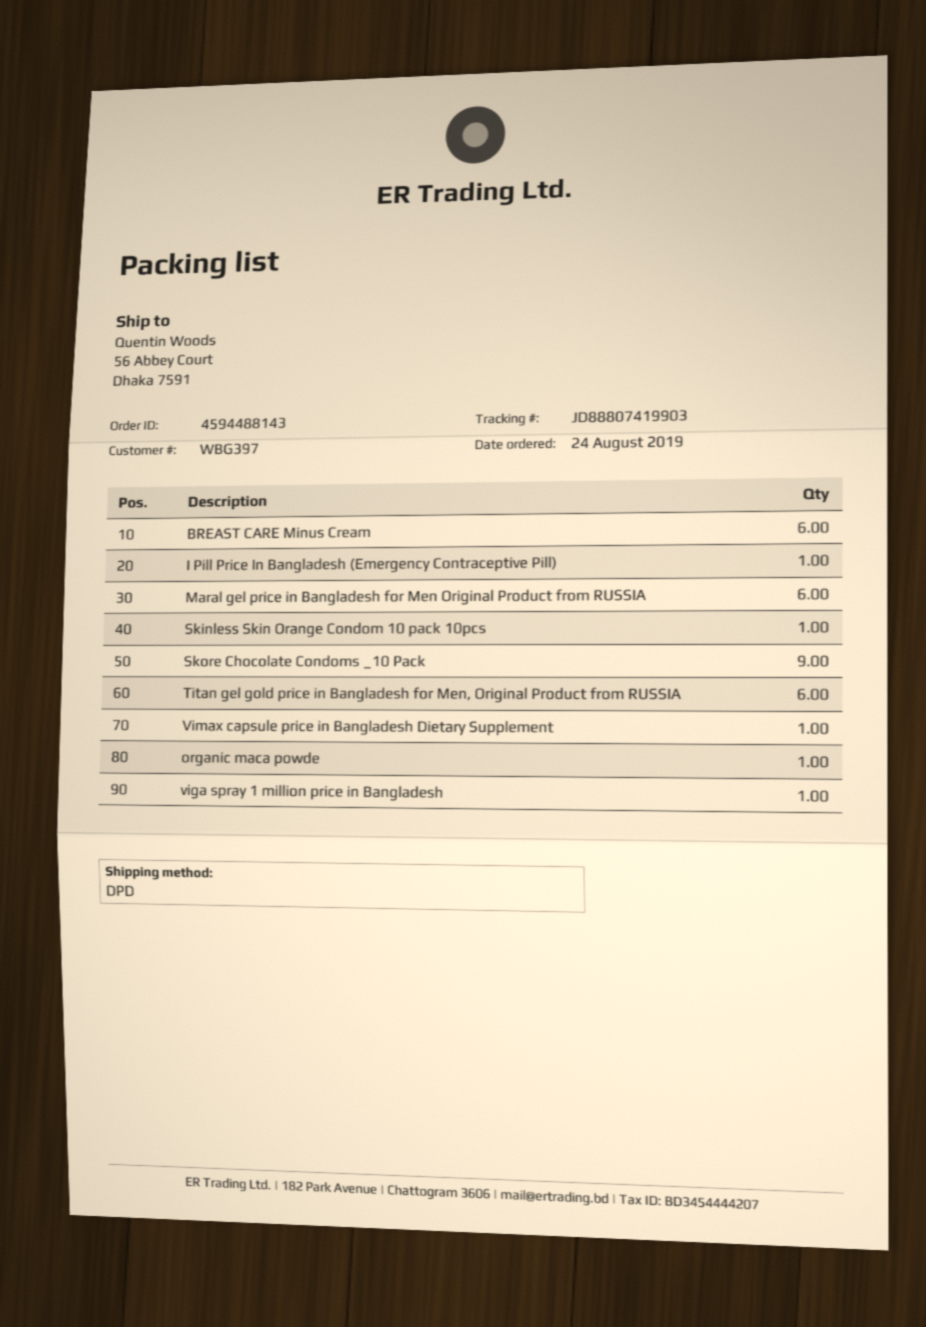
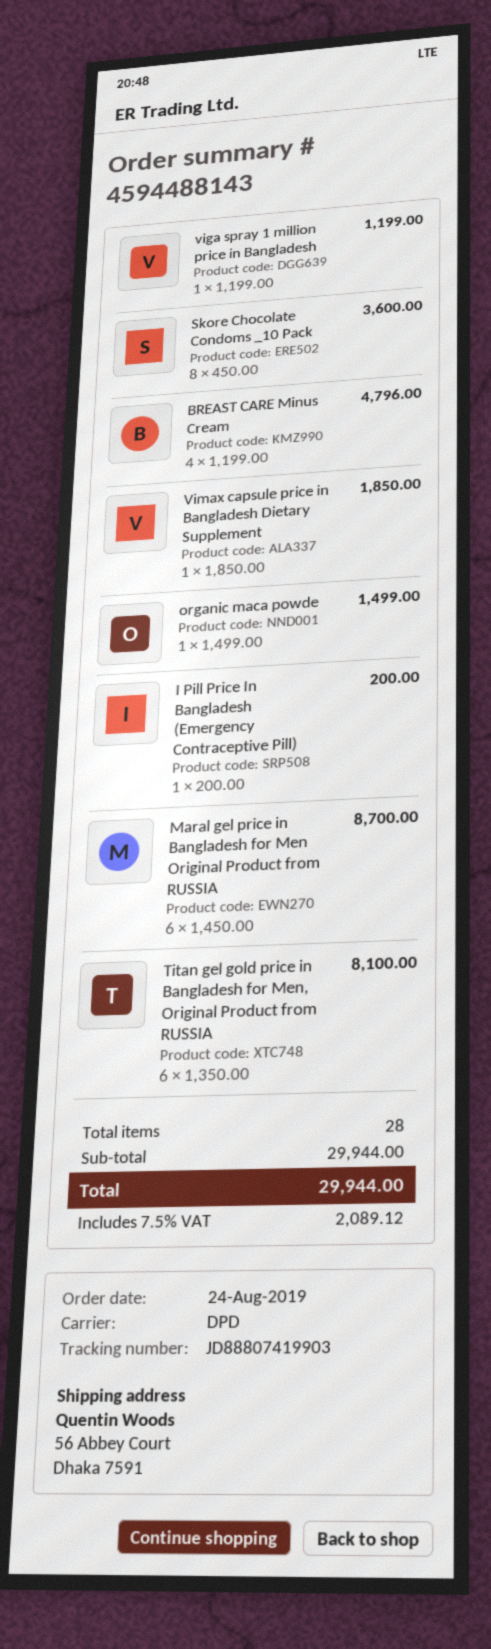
BREAST CARE Minus Cream: 6 -> 4
Skinless Skin Orange Condom 10 pack 10pcs: 1 -> none
Skore Chocolate Condoms _10 Pack: 9 -> 8

